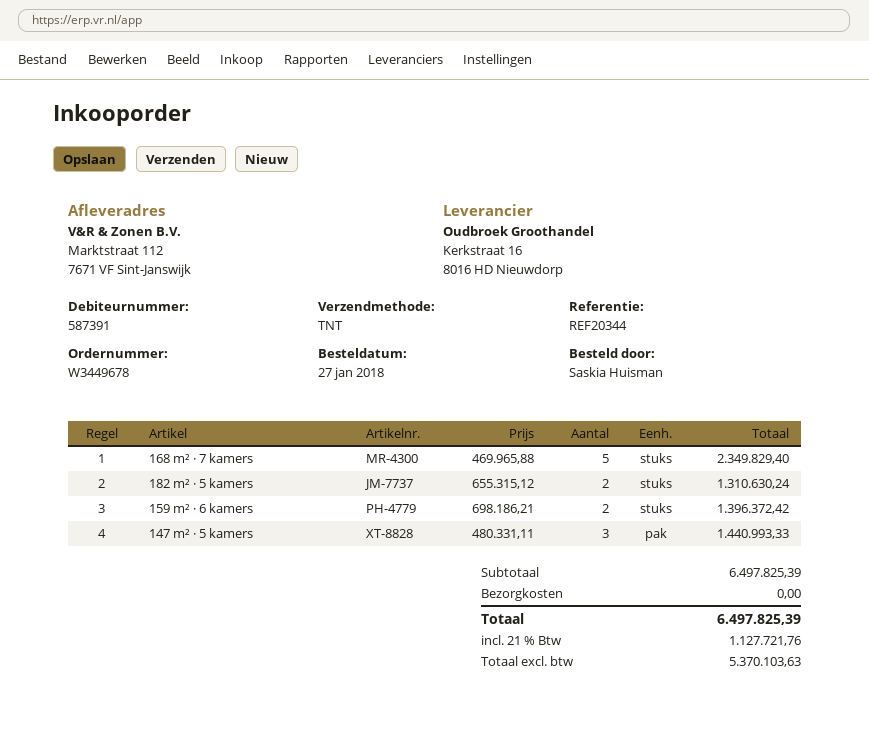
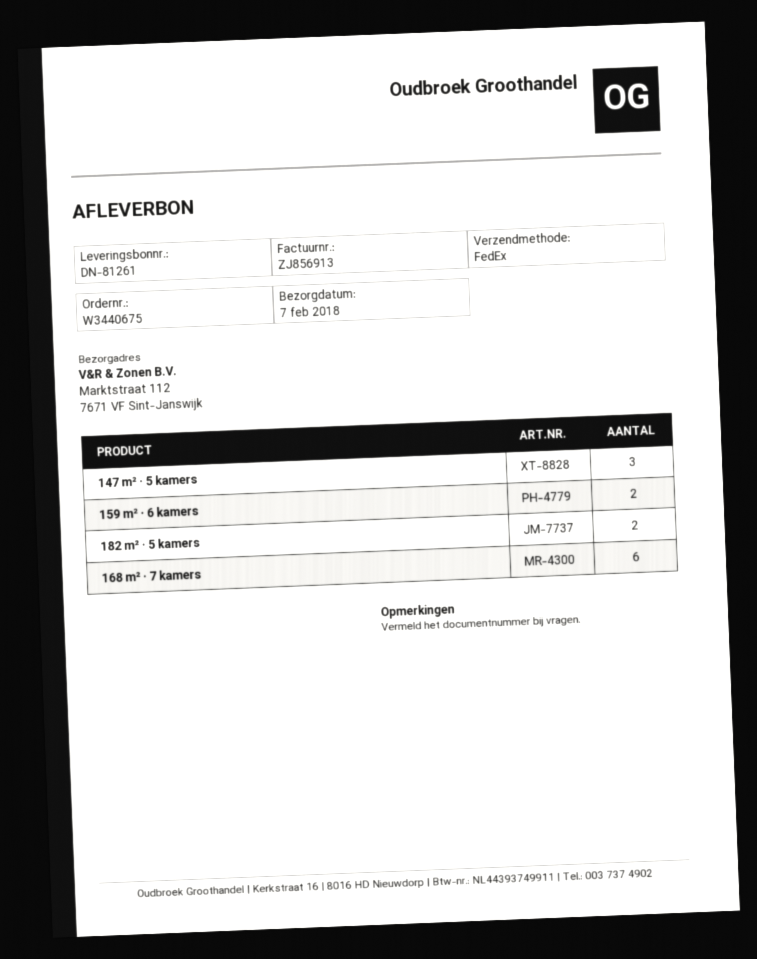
order number: W3449678 -> W3440675
shipping method: TNT -> FedEx
168 m² · 7 kamers: 5 -> 6

